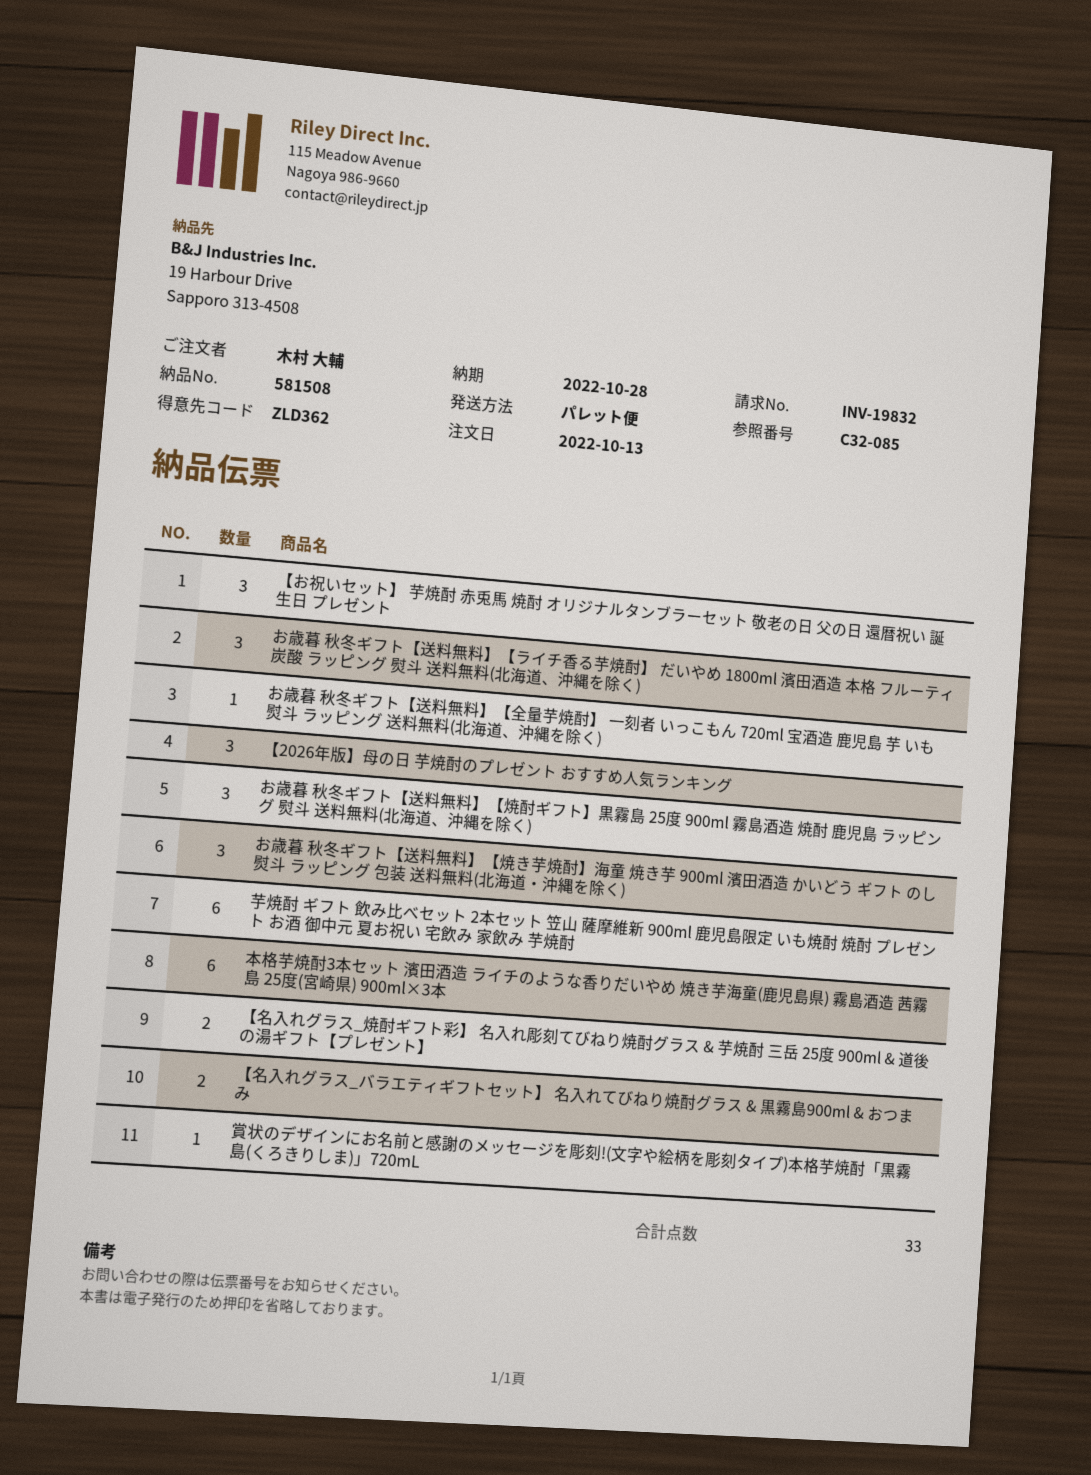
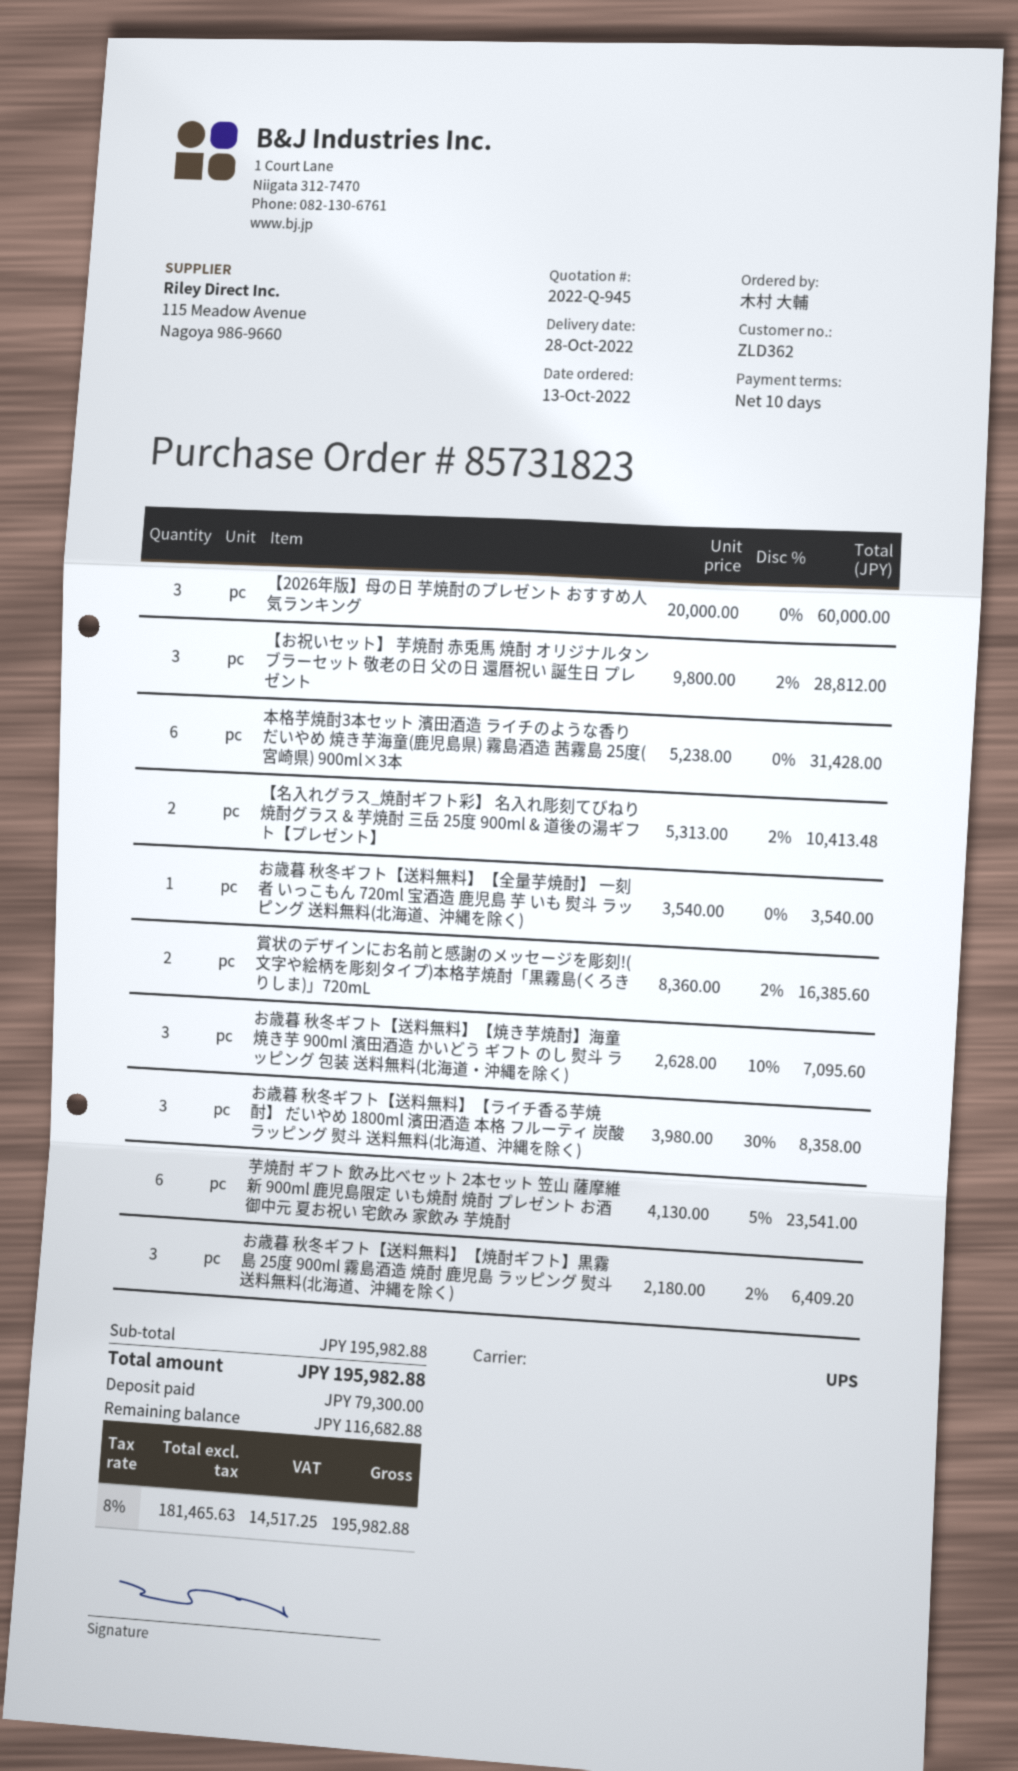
shipping method: pallet freight -> UPS
【名入れグラス_バラエティギフトセット】 名入れてびねり焼酎グラス & 黒霧島900ml & おつまみ: 2 -> none
賞状のデザインにお名前と感謝のメッセージを彫刻!(文字や絵柄を彫刻タイプ)本格芋焼酎「黒霧島(くろきりしま)」720mL: 1 -> 2

